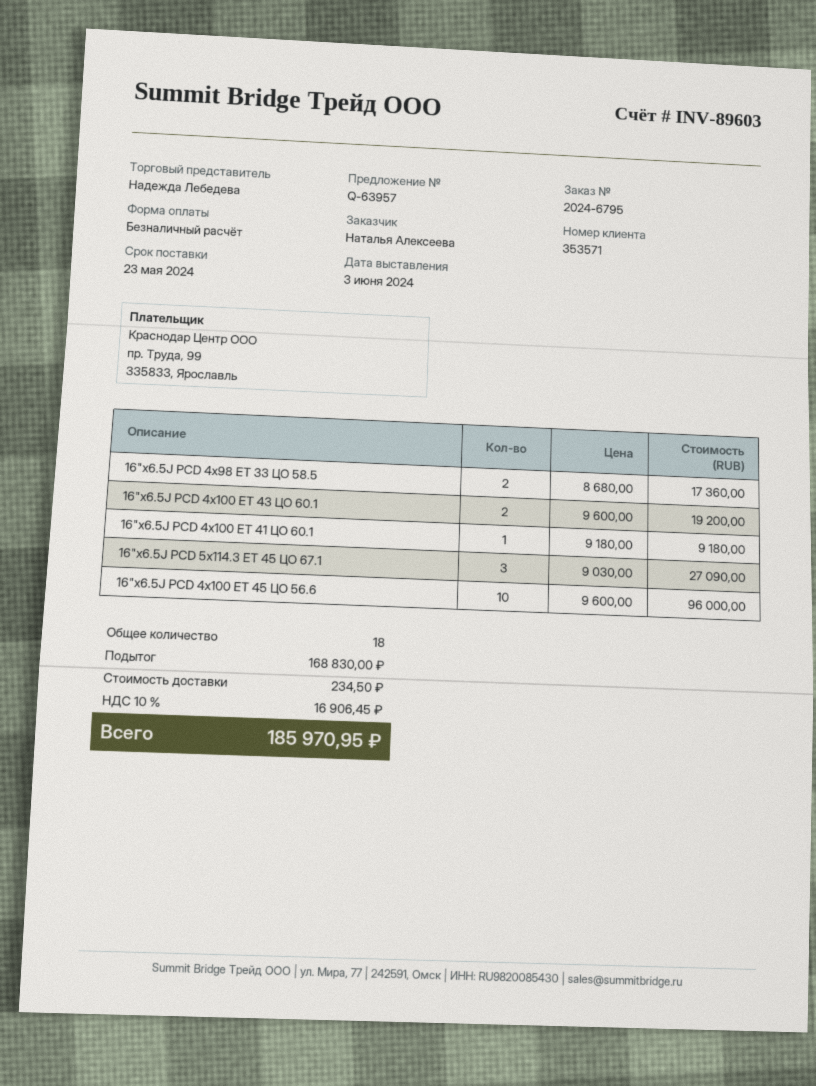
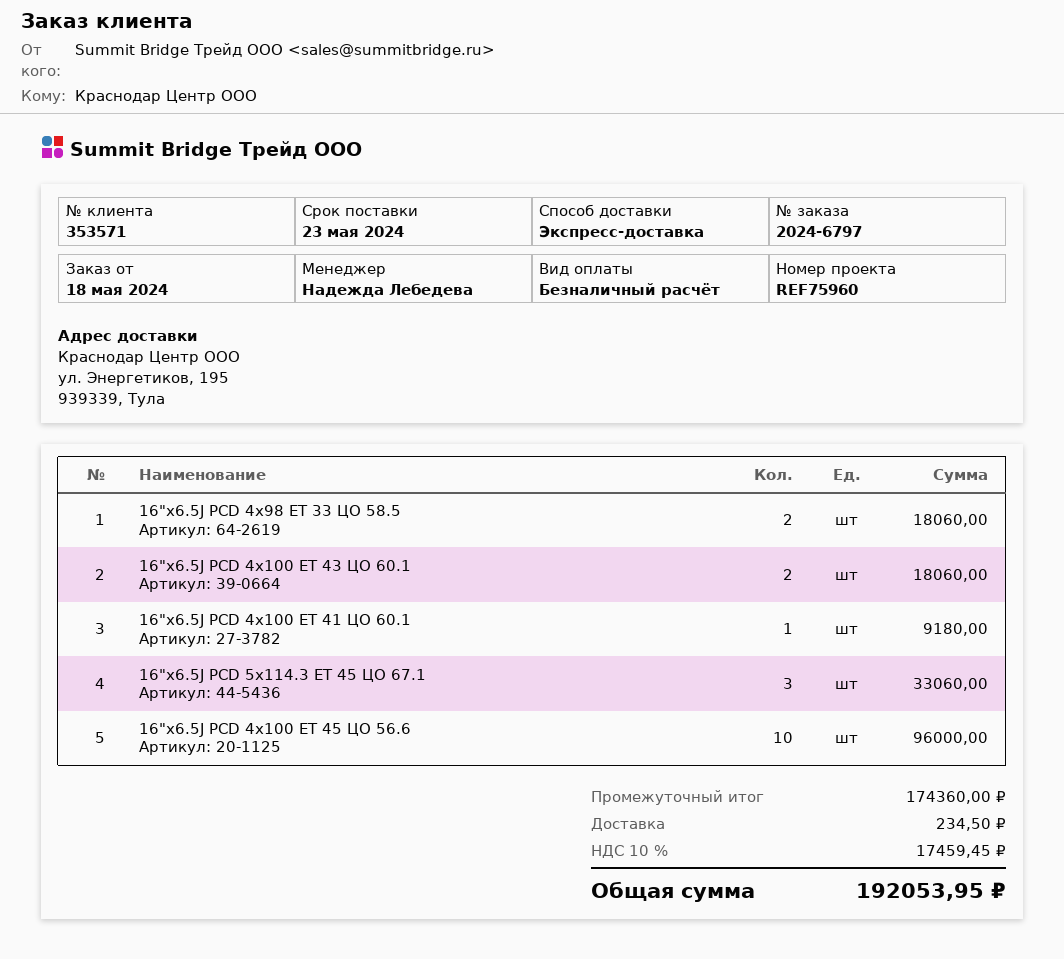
order number: 2024-6795 -> 2024-6797
16"x6.5J PCD 4x98 ЕТ 33 ЦО 58.5: 2 for 17360.00 -> 2 for 18060.00
16"x6.5J PCD 4x100 ЕТ 43 ЦО 60.1: 2 for 19200.00 -> 2 for 18060.00
16"x6.5J PCD 5x114.3 ЕТ 45 ЦО 67.1: 3 for 27090.00 -> 3 for 33060.00
subtotal: 168830.00 -> 174360.00
tax: 10% = 16906.45 -> 10% = 17459.45
total: 185970.95 -> 192053.95

